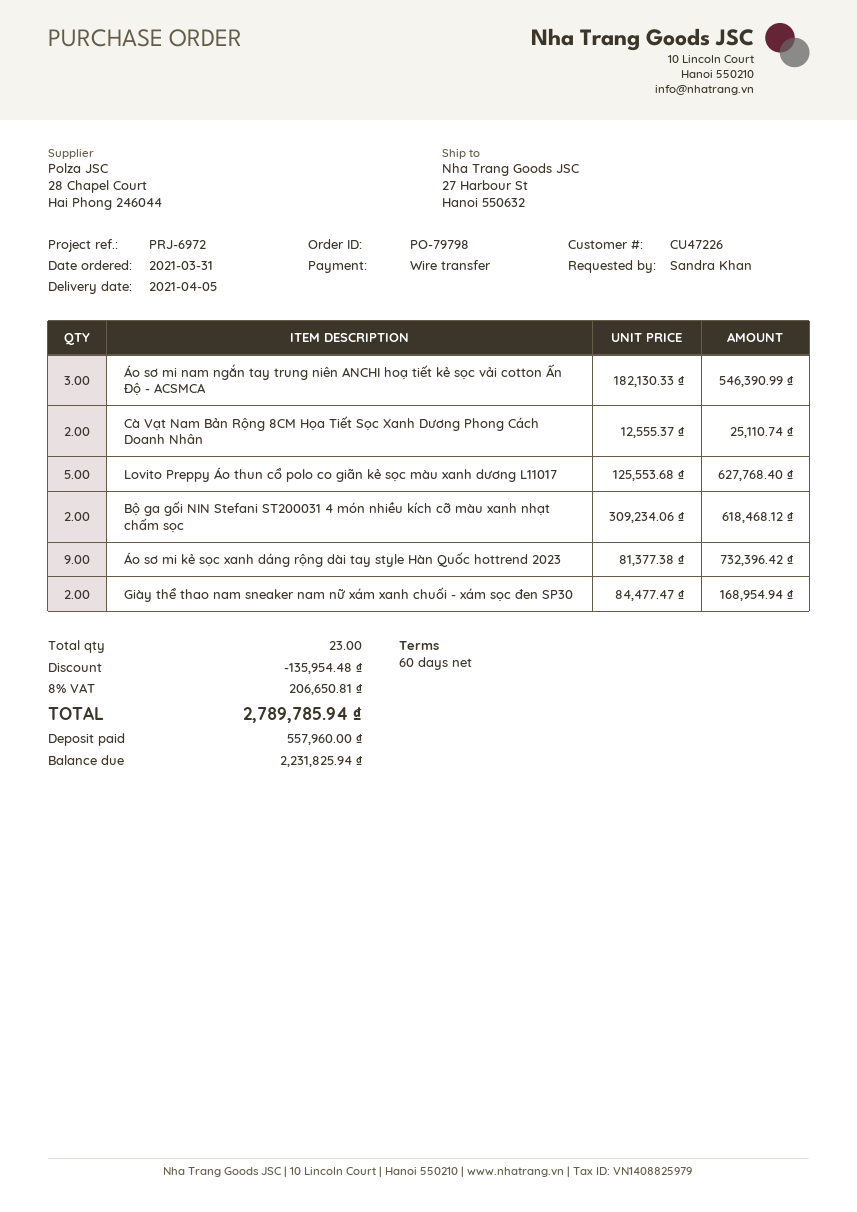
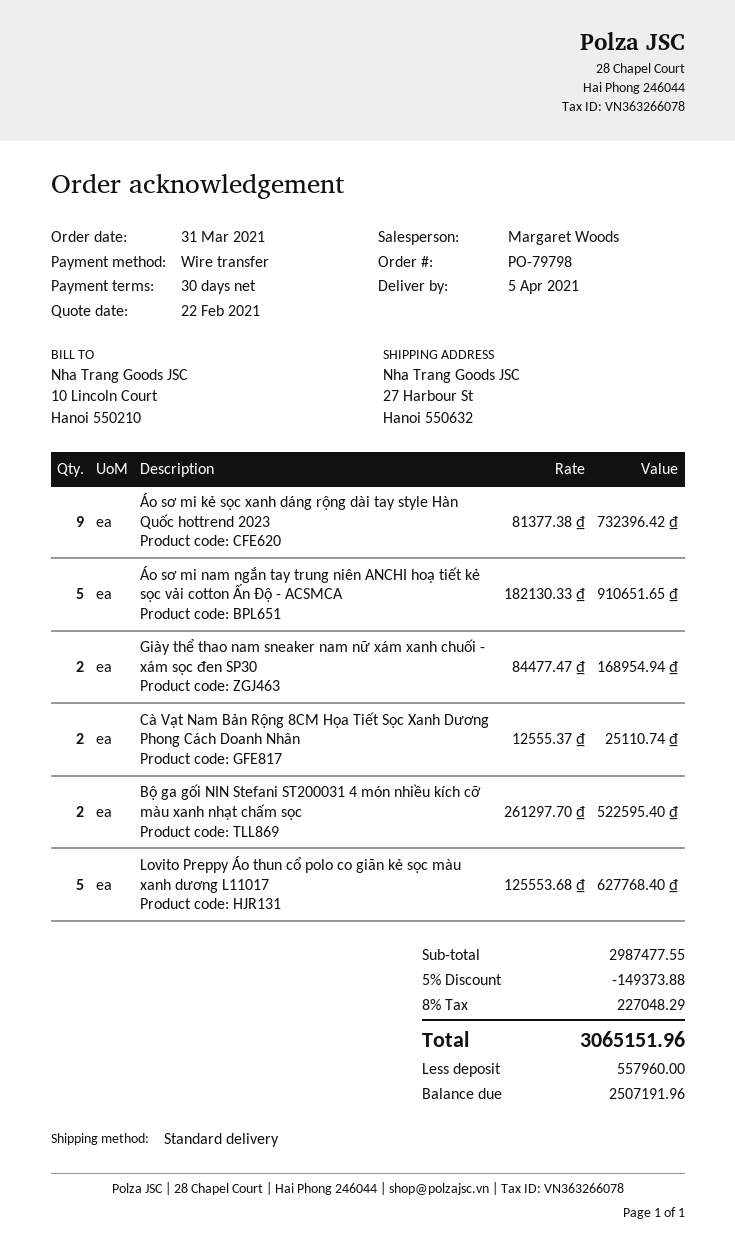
payment terms: 60 days -> 30 days
Áo sơ mi nam ngắn tay trung niên ANCHI hoạ tiết kẻ sọc vải cotton Ấn Độ - ACSMCA: 3 x 182130.33 = 546390.99 -> 5 x 182130.33 = 910651.65
Bộ ga gối NIN Stefani ST200031 4 món nhiều kích cỡ màu xanh nhạt chấm sọc: 2 x 309234.06 = 618468.12 -> 2 x 261297.70 = 522595.40
discount: 135954.48 -> 149373.88
tax: 8% = 206650.81 -> 8% = 227048.29
total: 2789785.94 -> 3065151.96
balance: 2231825.94 -> 2507191.96

